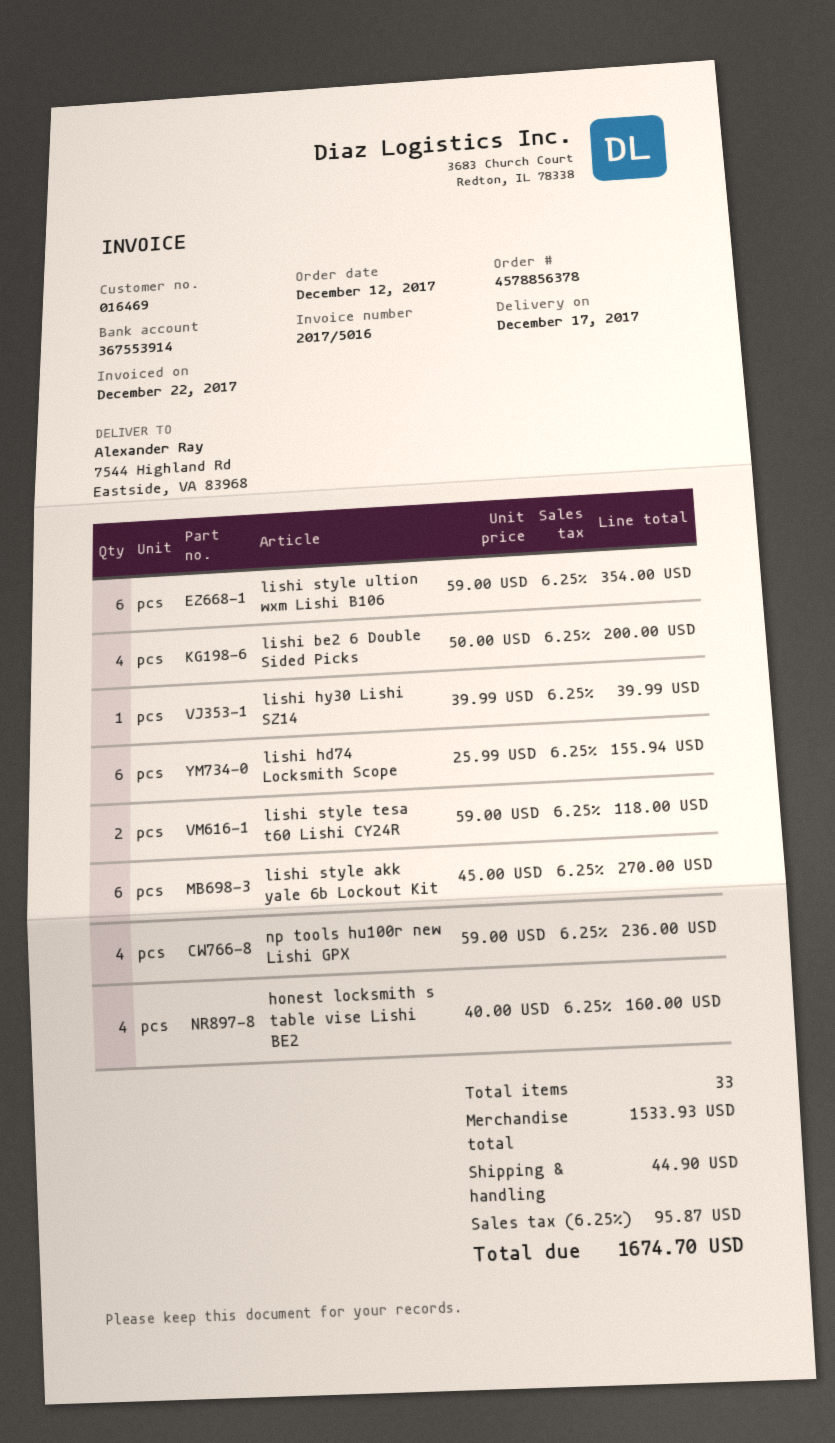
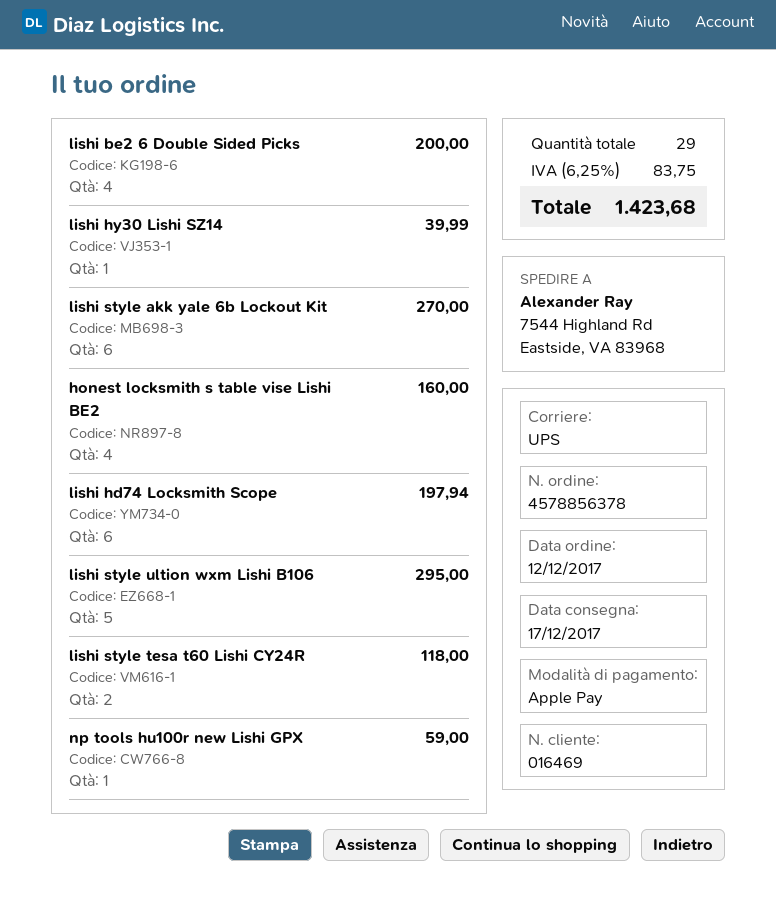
lishi style ultion wxm Lishi B106: 6 for 354.00 -> 5 for 295.00
lishi hd74 Locksmith Scope: 6 for 155.94 -> 6 for 197.94
np tools hu100r new Lishi GPX: 4 for 236.00 -> 1 for 59.00
total quantity: 33 -> 29
shipping: 44.90 -> none
tax: 6.25% = 95.87 -> 6.25% = 83.75
total: 1674.70 -> 1423.68

